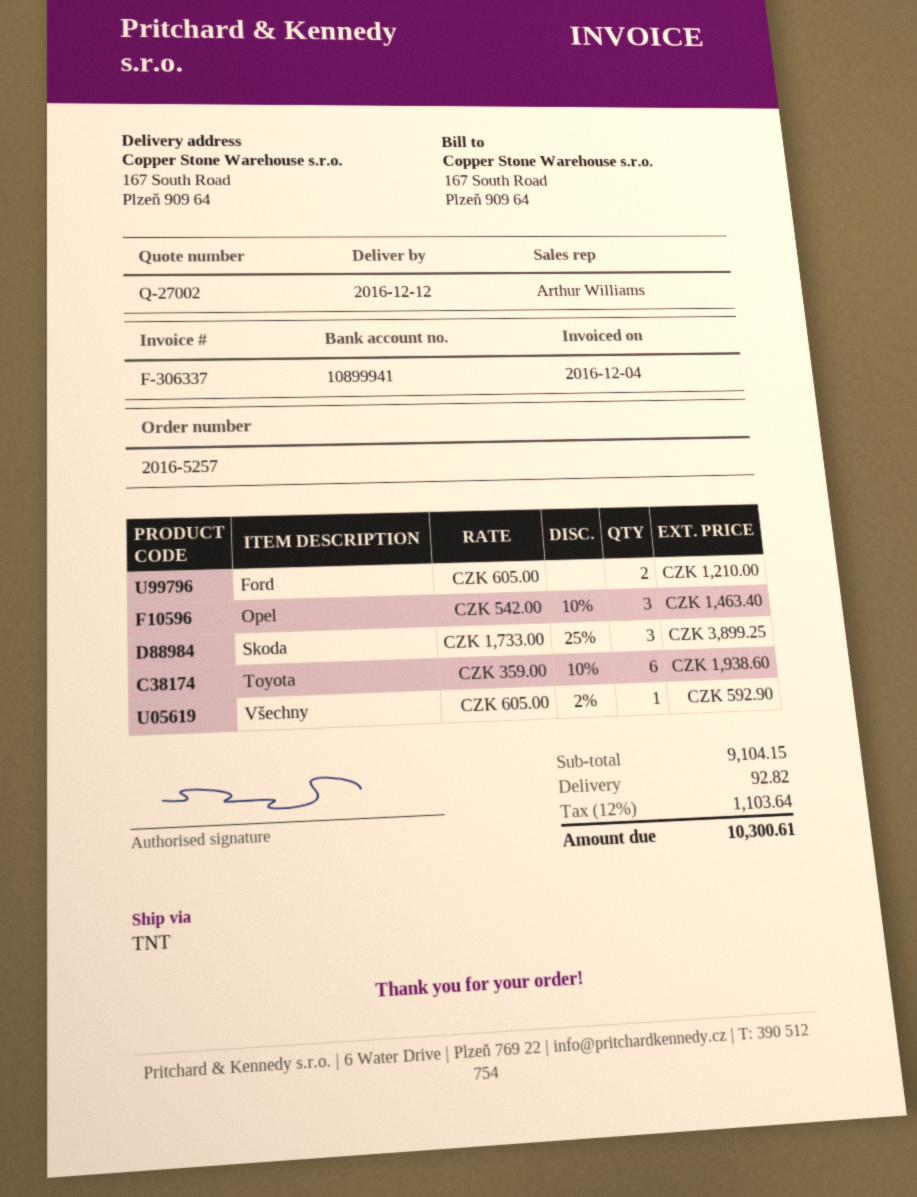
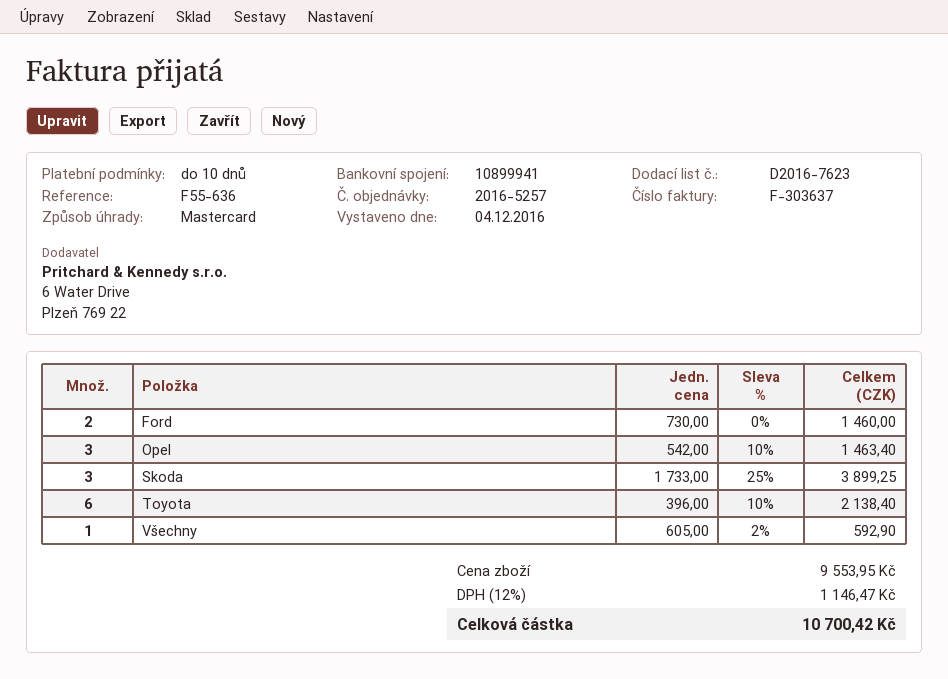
invoice number: F-306337 -> F-303637
Ford: 2 x 605.00 = 1210.00 -> 2 x 730.00 = 1460.00
Toyota: 6 x 359.00 - 10% = 1938.60 -> 6 x 396.00 - 10% = 2138.40
subtotal: 9104.15 -> 9553.95
shipping: 92.82 -> none
tax: 12% = 1103.64 -> 12% = 1146.47
total: 10300.61 -> 10700.42

